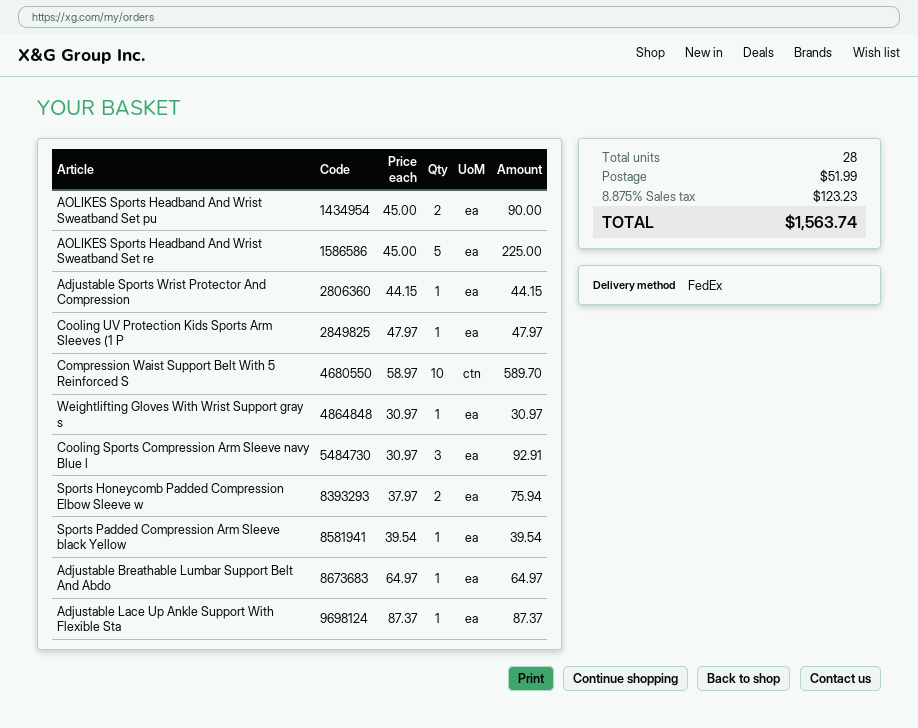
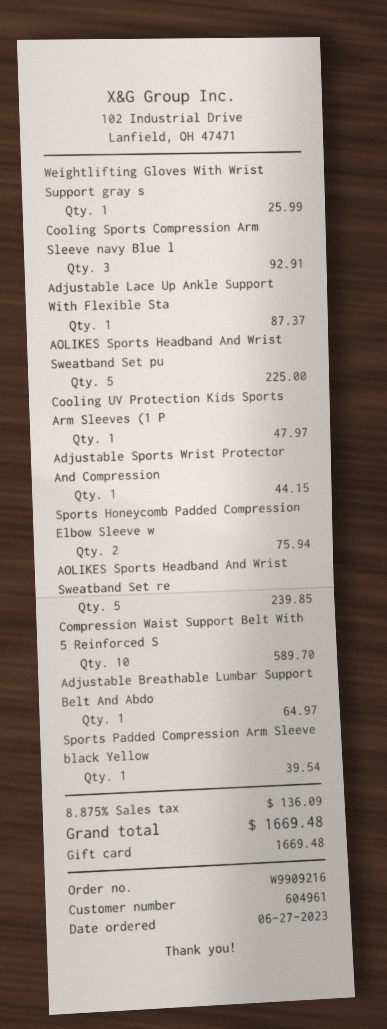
AOLIKES Sports Headband And Wrist Sweatband Set pu: 2 for 90.00 -> 5 for 225.00
AOLIKES Sports Headband And Wrist Sweatband Set re: 5 for 225.00 -> 5 for 239.85
Weightlifting Gloves With Wrist Support gray s: 1 for 30.97 -> 1 for 25.99
shipping: 51.99 -> none
tax: 8.875% = 123.23 -> 8.875% = 136.09
total: 1563.74 -> 1669.48

